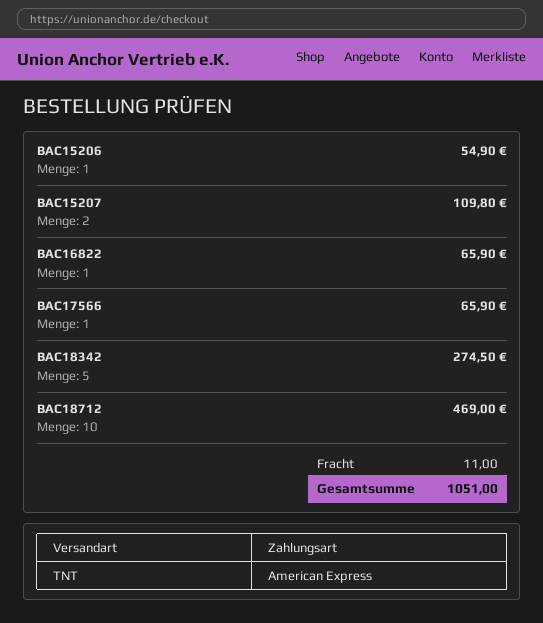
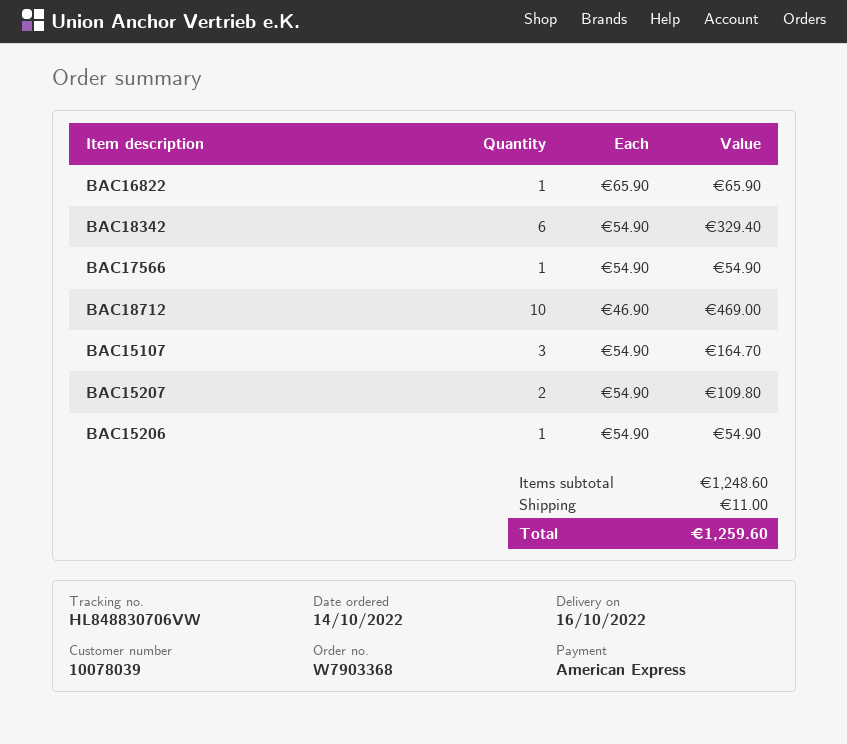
BAC17566: 1 for 65.90 -> 1 for 54.90
BAC18342: 5 for 274.50 -> 6 for 329.40
BAC15107: none -> 3 for 164.70
total: 1051.00 -> 1259.60

